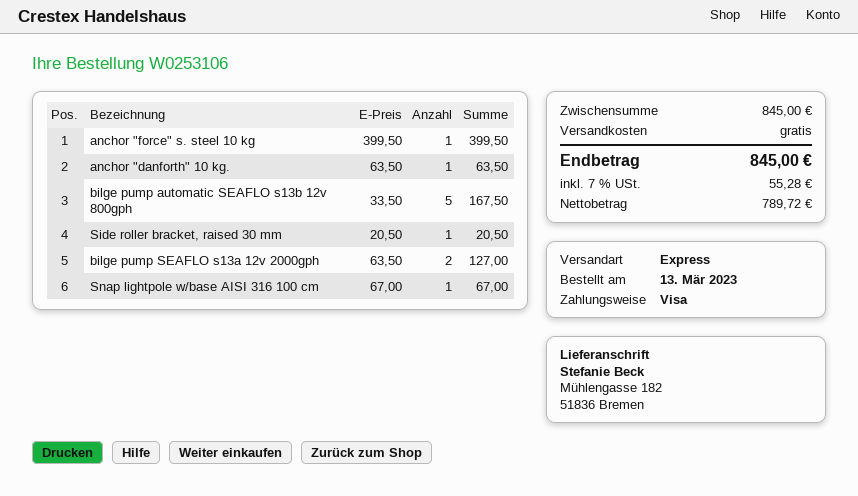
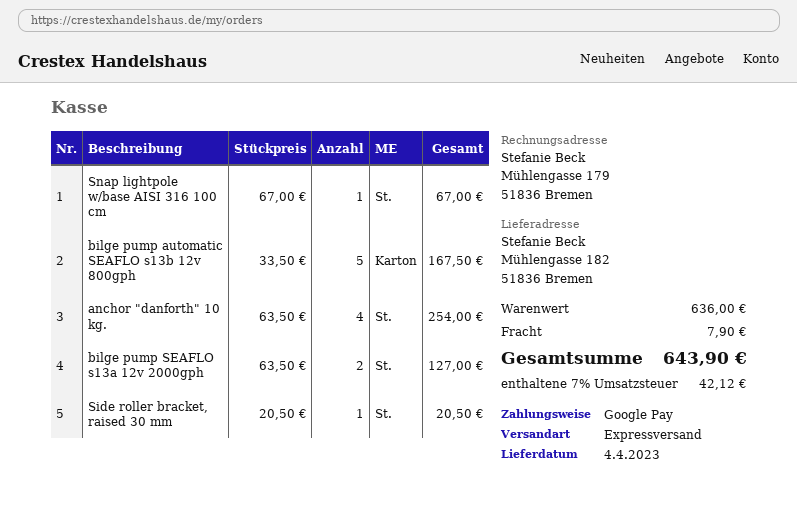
payment method: Visa -> Google Pay
anchor "force" s. steel 10 kg: 1 x 399.50 = 399.50 -> none
anchor "danforth" 10 kg.: 1 x 63.50 = 63.50 -> 4 x 63.50 = 254.00
subtotal: 845.00 -> 636.00
shipping: 0.00 -> 7.90
tax: 7% = 55.28 -> 7% = 42.12
total: 845.00 -> 643.90

